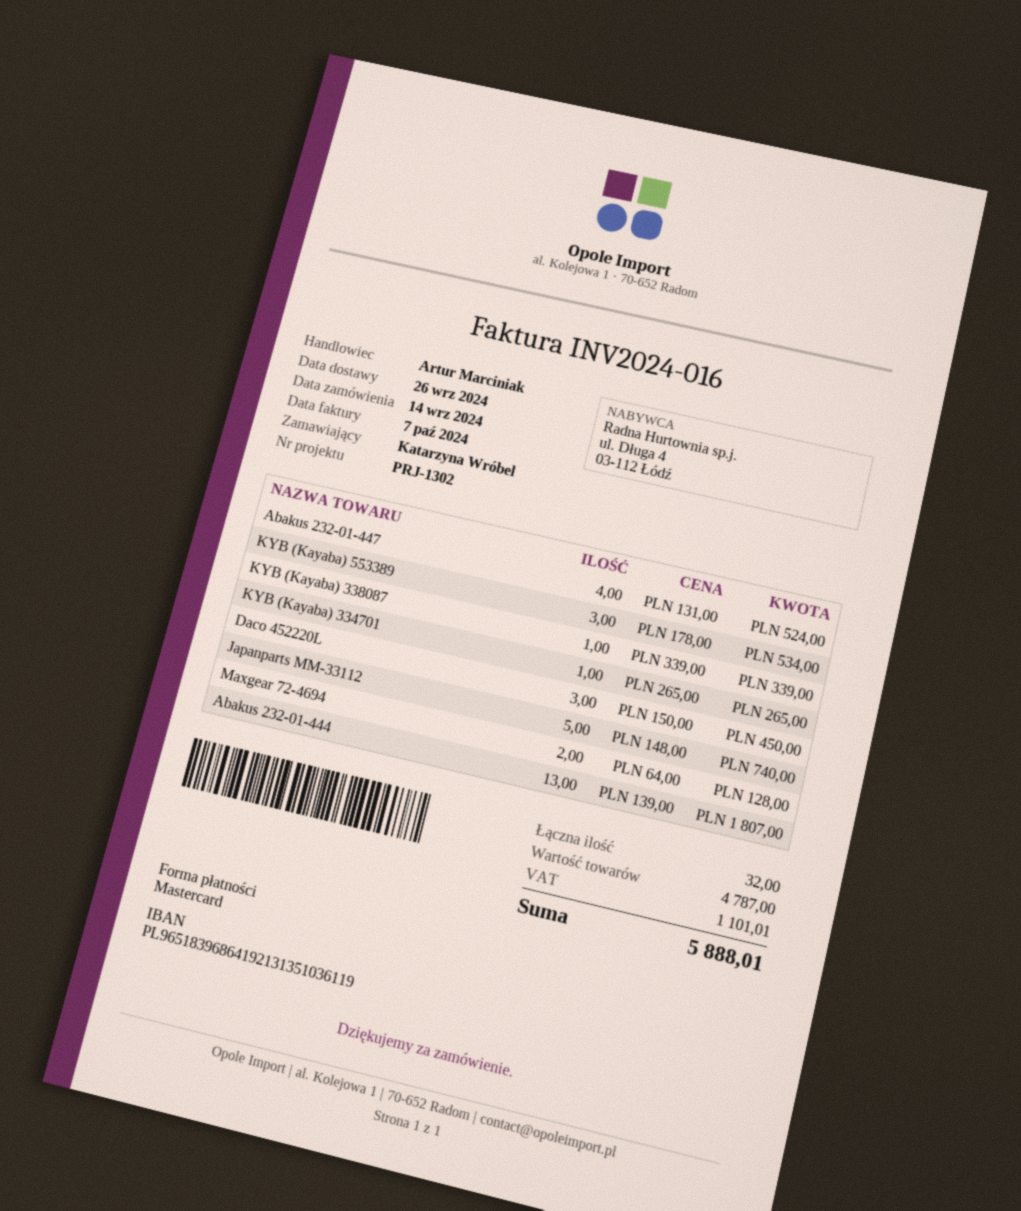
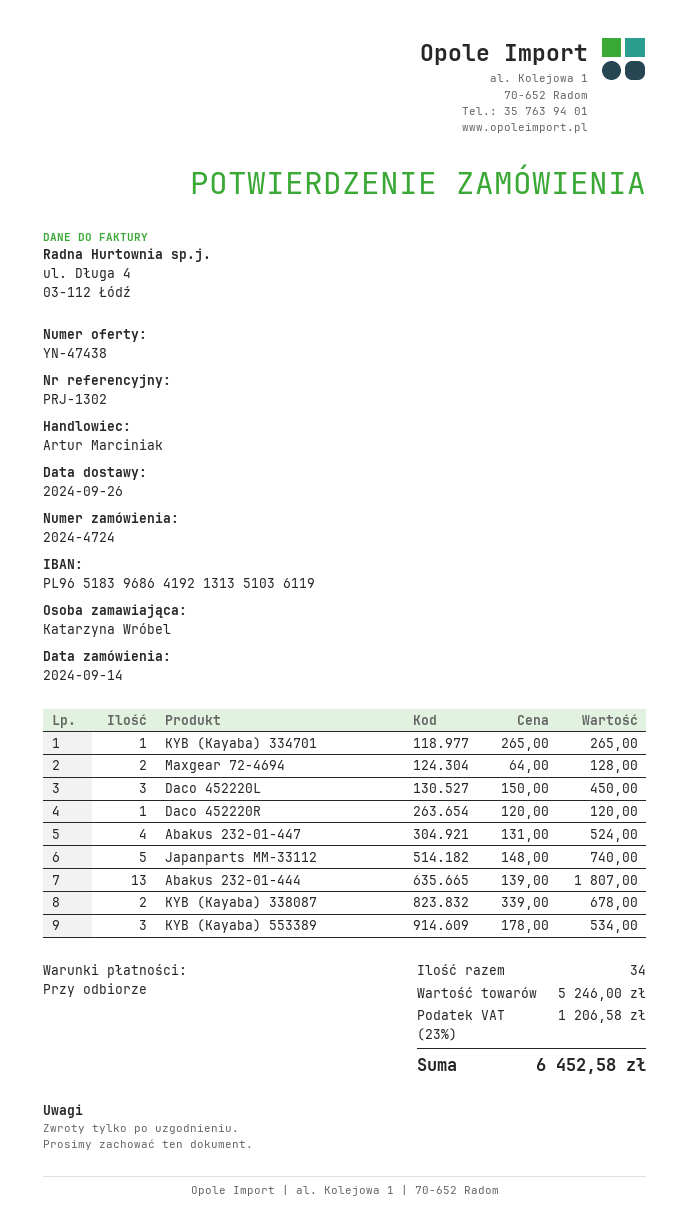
KYB (Kayaba) 338087: 1 x 339.00 = 339.00 -> 2 x 339.00 = 678.00
Daco 452220R: none -> 1 x 120.00 = 120.00
total quantity: 32 -> 34
subtotal: 4787.00 -> 5246.00
tax: 1101.01 -> 1206.58
total: 5888.01 -> 6452.58

